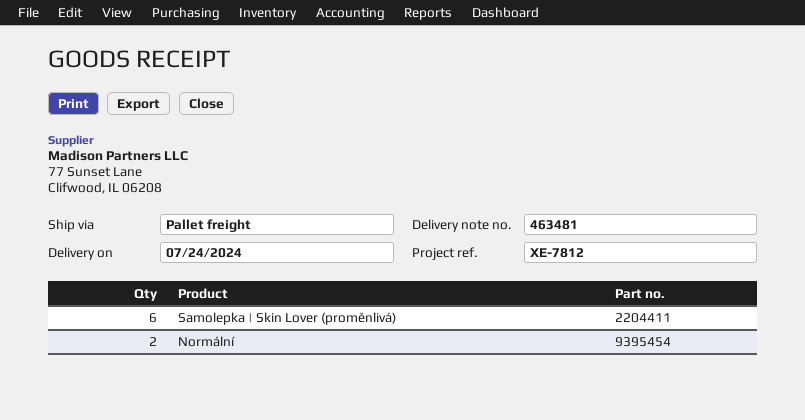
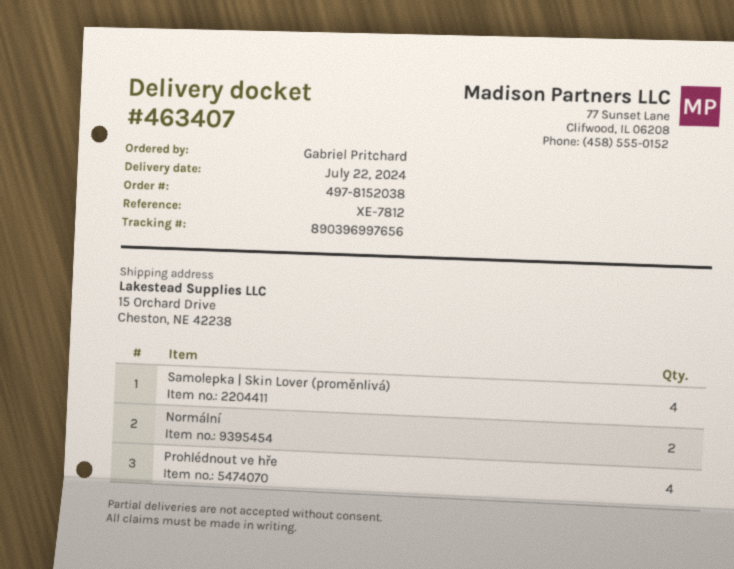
delivery note number: 463481 -> 463407
delivery date: 2024-07-24 -> 2024-07-22
Samolepka | Skin Lover (proměnlivá): 6 -> 4
Prohlédnout ve hře: none -> 4

